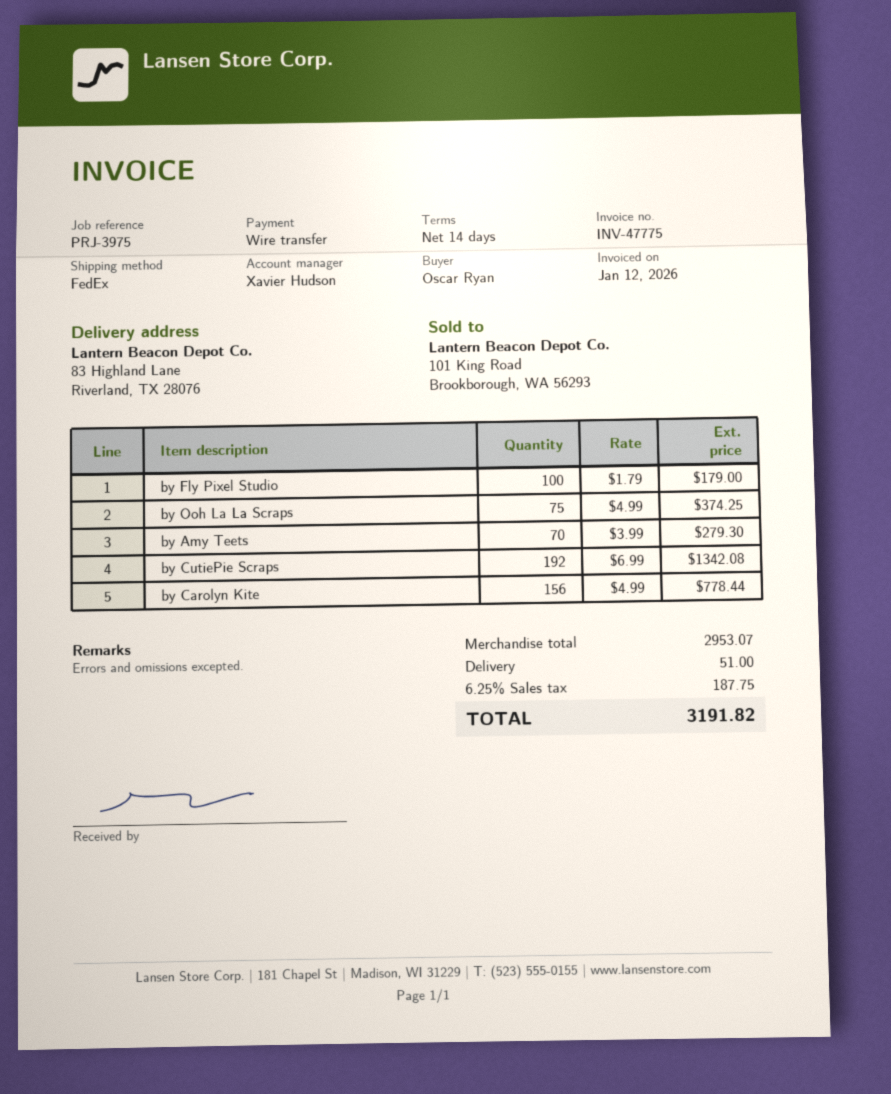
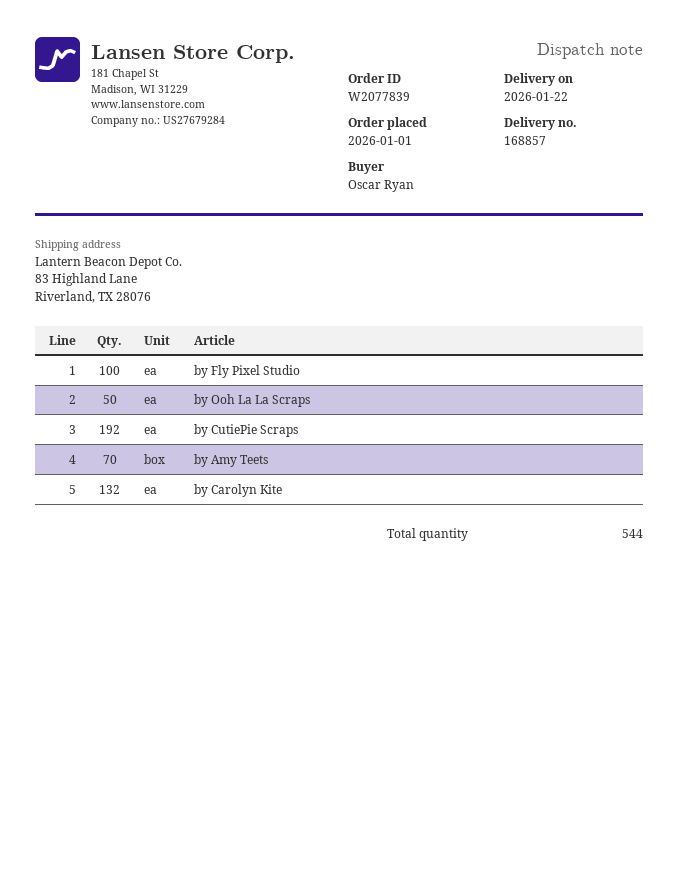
by Ooh La La Scraps: 75 -> 50
by Carolyn Kite: 156 -> 132

